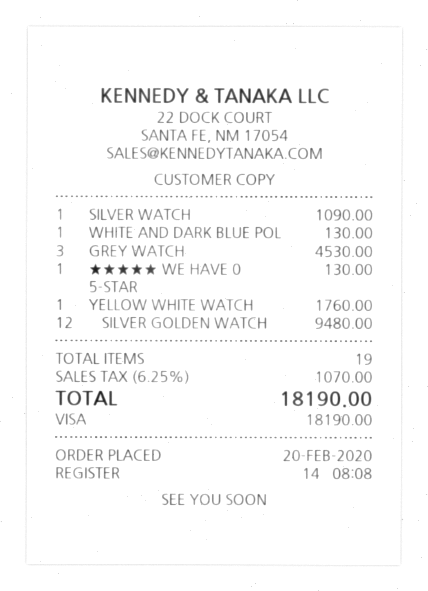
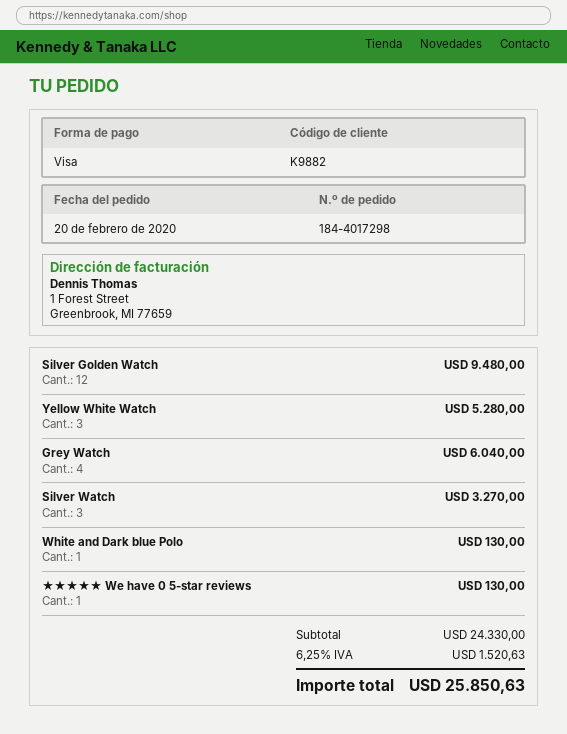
SILVER WATCH: 1 for 1090.00 -> 3 for 3270.00
GREY WATCH: 3 for 4530.00 -> 4 for 6040.00
YELLOW WHITE WATCH: 1 for 1760.00 -> 3 for 5280.00
tax: 6.25% = 1070.00 -> 6.25% = 1520.63
total: 18190.00 -> 25850.63

